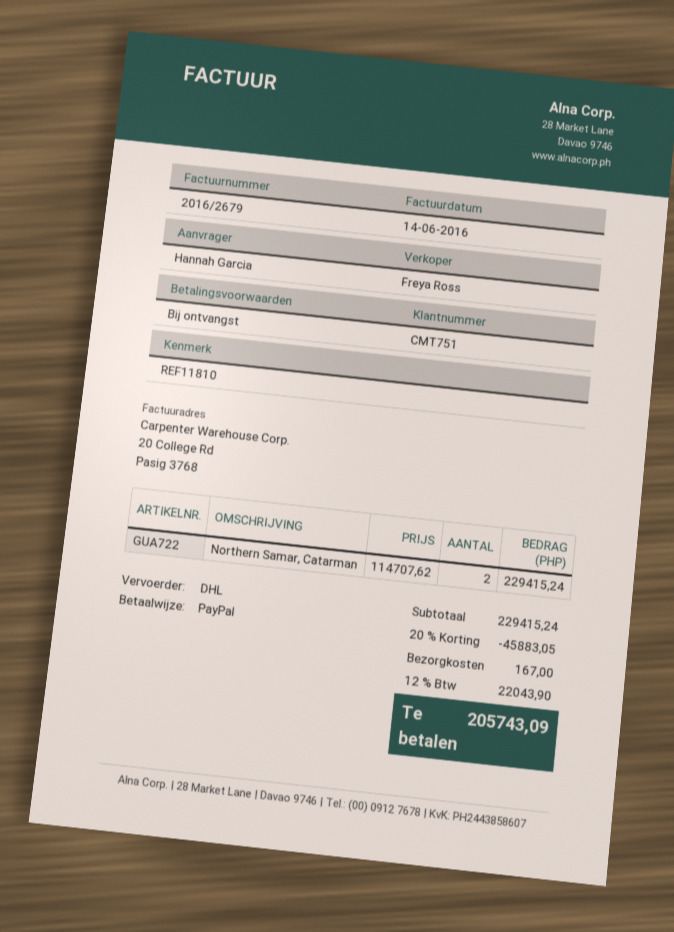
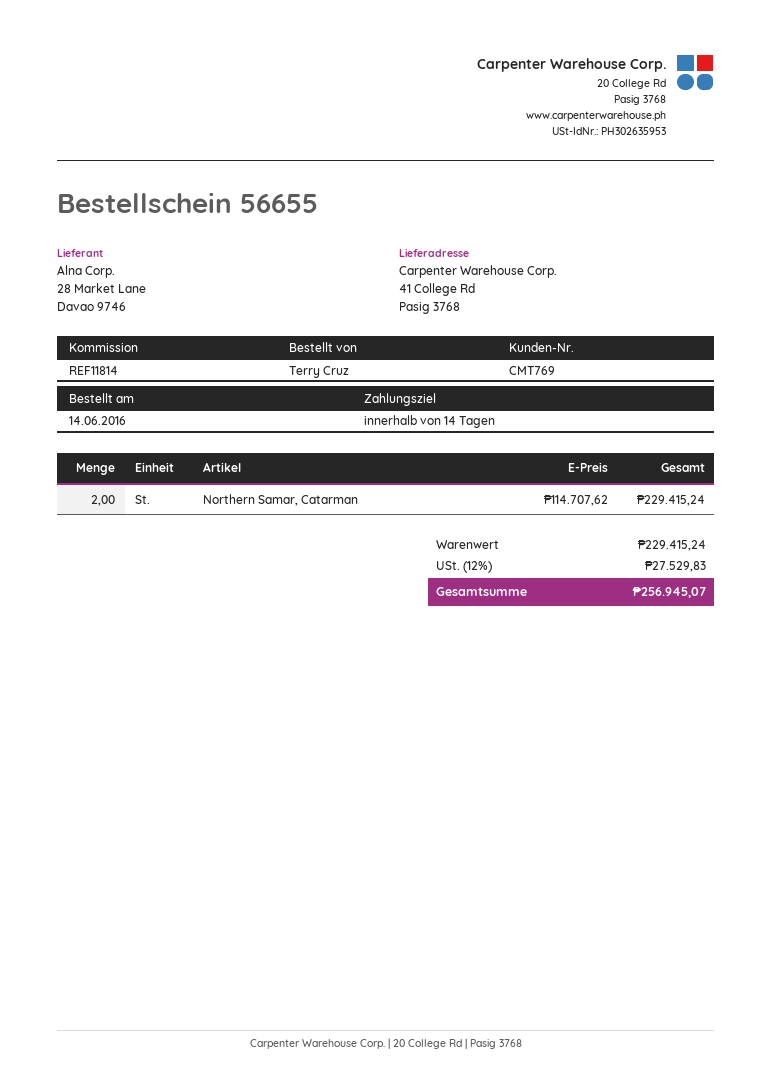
payment terms: on receipt -> 14 days
customer number: CMT751 -> CMT769
reference: REF11810 -> REF11814
ordered by: Hannah Garcia -> Terry Cruz
discount: 20% = 45883.05 -> none
shipping: 167.00 -> none
tax: 12% = 22043.90 -> 12% = 27529.83
total: 205743.09 -> 256945.07

